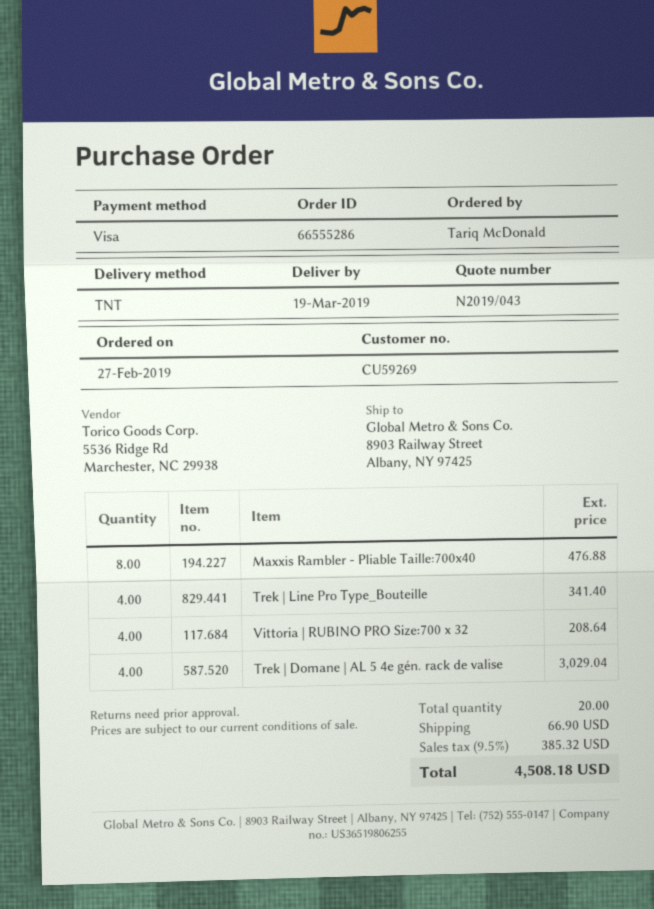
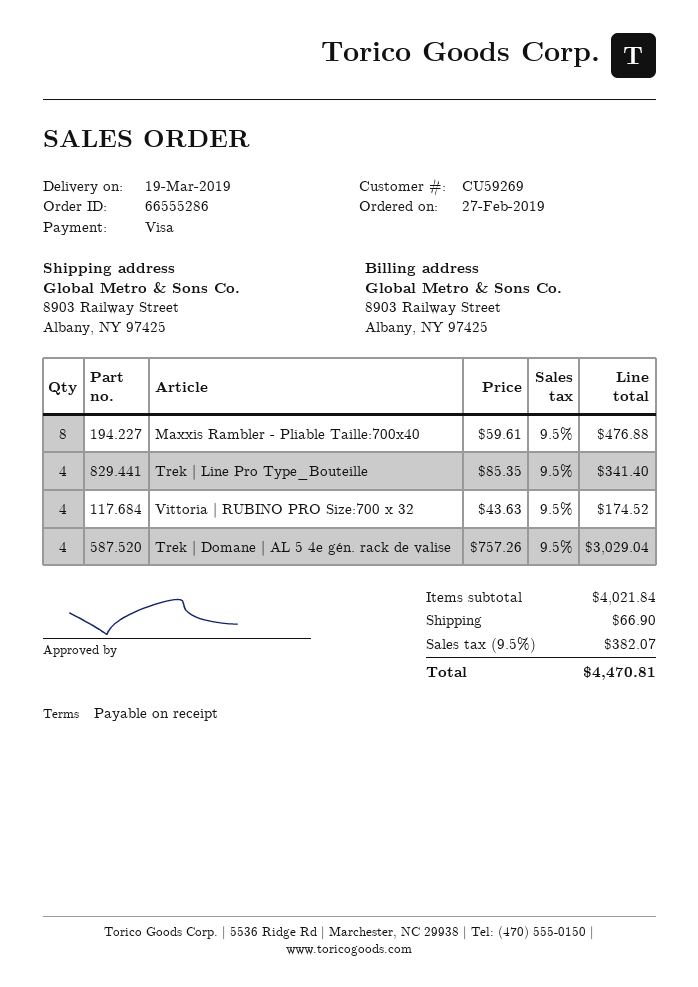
Vittoria | RUBINO PRO Size:700 x 32: 4 for 208.64 -> 4 for 174.52
tax: 9.5% = 385.32 -> 9.5% = 382.07
total: 4508.18 -> 4470.81

